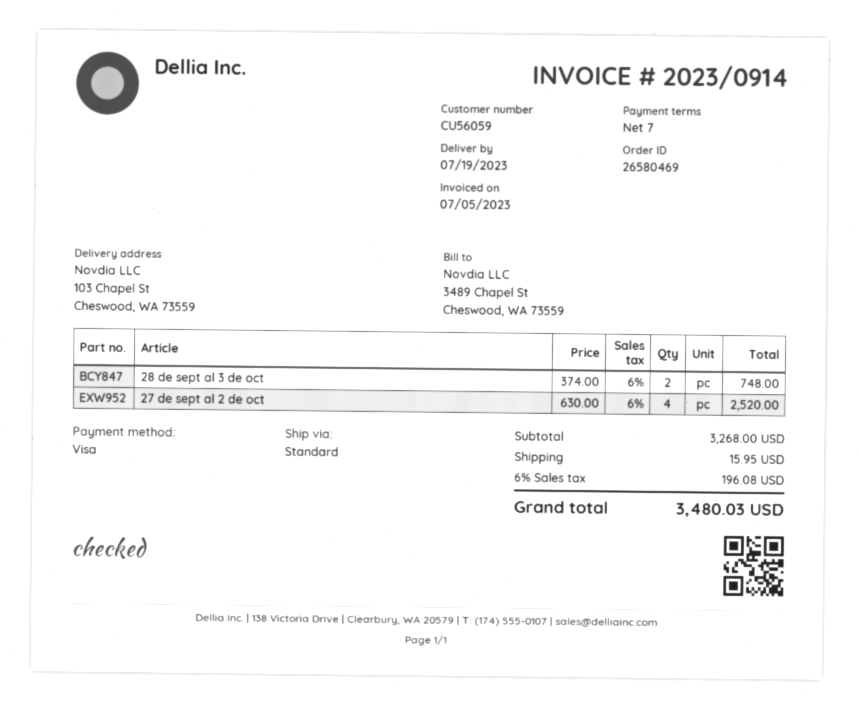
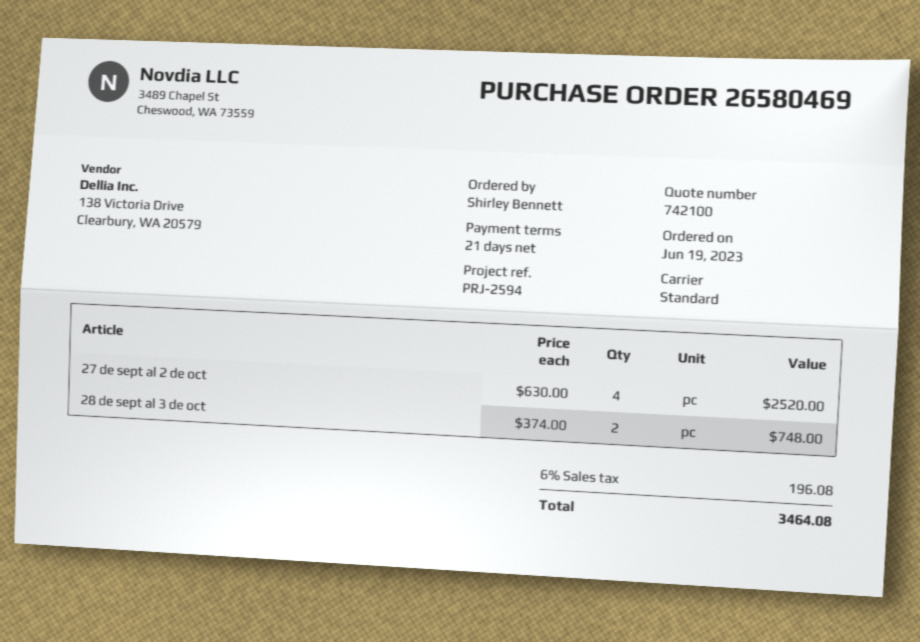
payment terms: 7 days -> 21 days
shipping: 15.95 -> none
total: 3480.03 -> 3464.08

